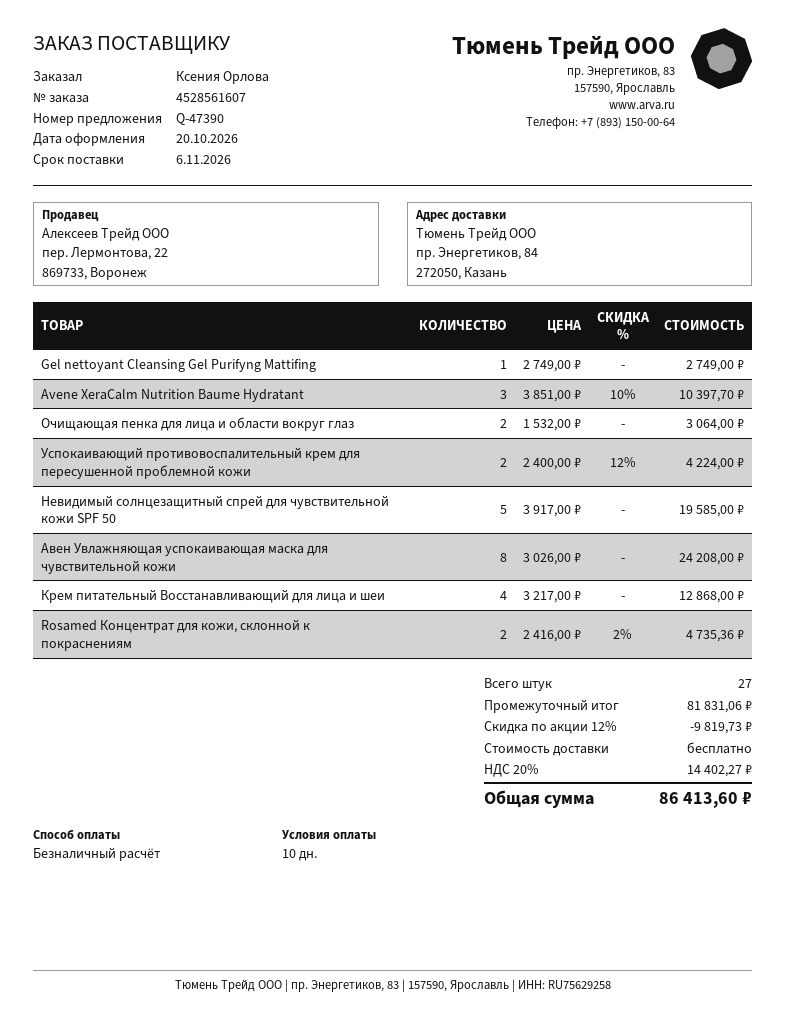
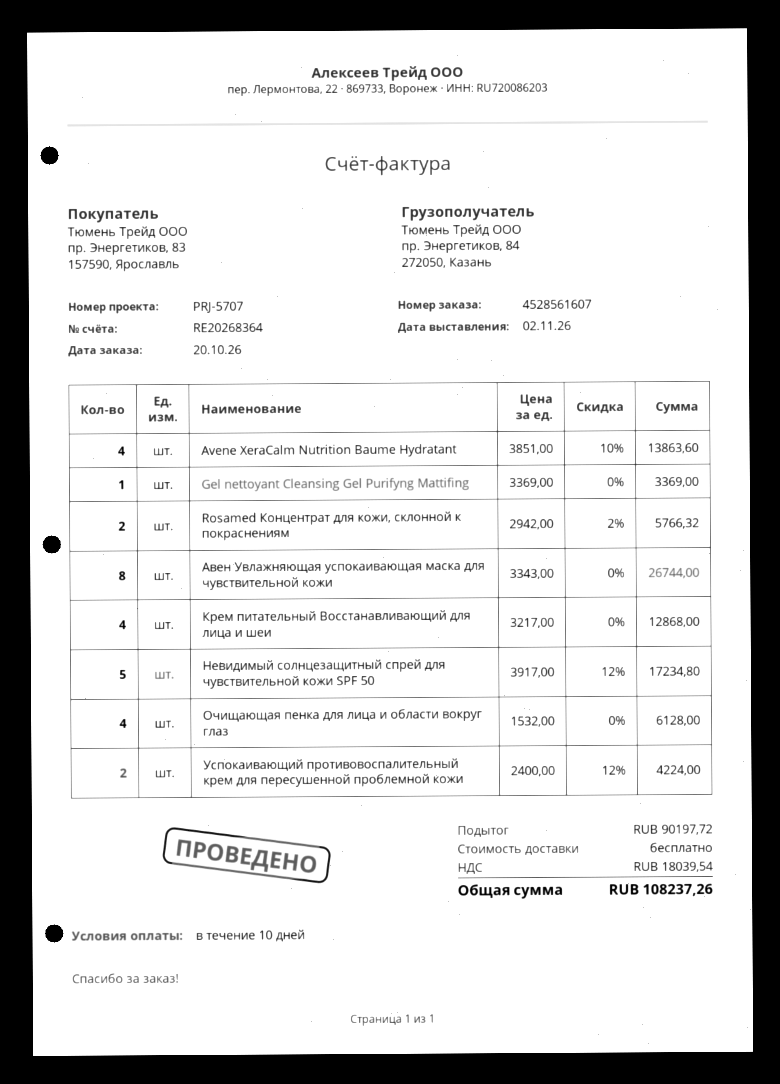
Gel nettoyant Cleansing Gel Purifyng Mattifing: 1 x 2749.00 = 2749.00 -> 1 x 3369.00 = 3369.00
Avene XeraCalm Nutrition Baume Hydratant: 3 x 3851.00 - 10% = 10397.70 -> 4 x 3851.00 - 10% = 13863.60
Очищающая пенка для лица и области вокруг глаз: 2 x 1532.00 = 3064.00 -> 4 x 1532.00 = 6128.00
Невидимый солнцезащитный спрей для чувствительной кожи SРF 50: 5 x 3917.00 = 19585.00 -> 5 x 3917.00 - 12% = 17234.80
Авен Увлажняющая успокаивающая маска для чувствительной кожи: 8 x 3026.00 = 24208.00 -> 8 x 3343.00 = 26744.00
Rosamed Концентрат для кожи, склонной к покраснениям: 2 x 2416.00 - 2% = 4735.36 -> 2 x 2942.00 - 2% = 5766.32
subtotal: 81831.06 -> 90197.72
discount: 12% = 9819.73 -> none
tax: 14402.27 -> 18039.54
total: 86413.60 -> 108237.26

